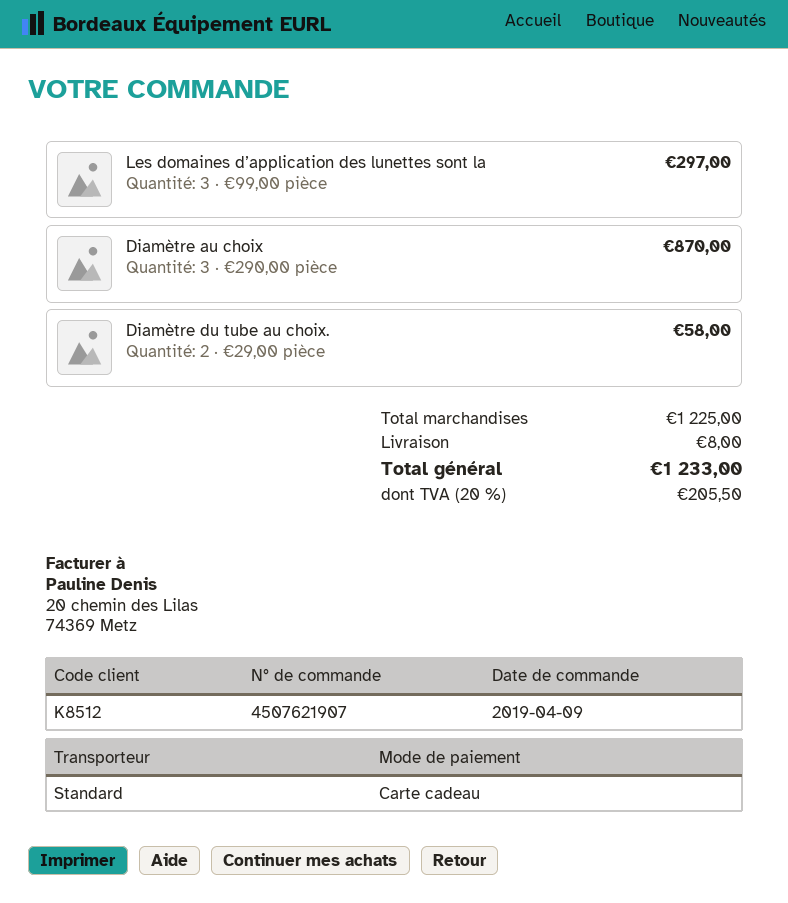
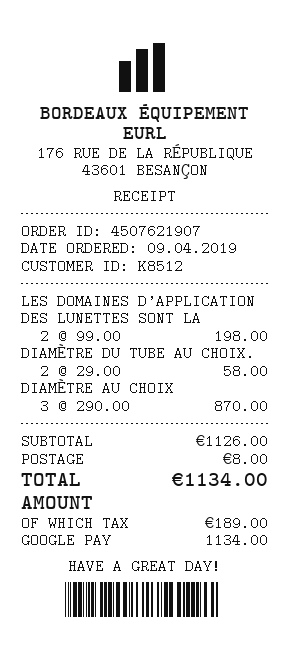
payment method: gift card -> Google Pay
Les domaines d’application des lunettes sont la: 3 x 99.00 = 297.00 -> 2 x 99.00 = 198.00
subtotal: 1225.00 -> 1126.00
tax: 205.50 -> 189.00
total: 1233.00 -> 1134.00

